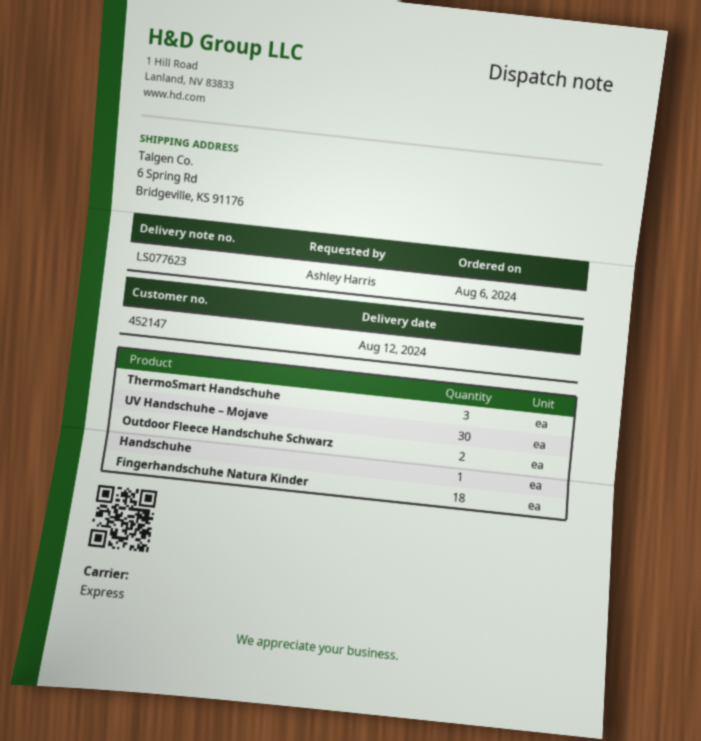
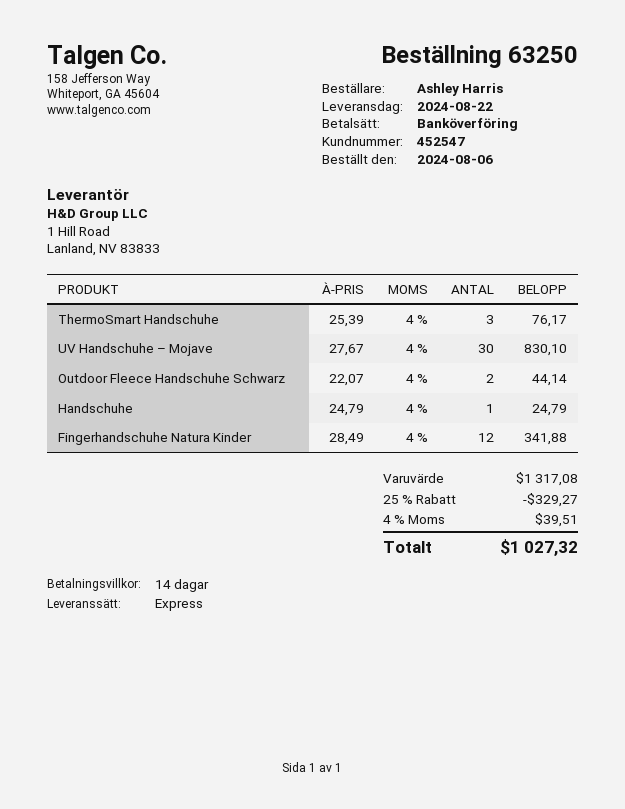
delivery date: 2024-08-12 -> 2024-08-22
customer number: 452147 -> 452547
Fingerhandschuhe Natura Kinder: 18 -> 12

